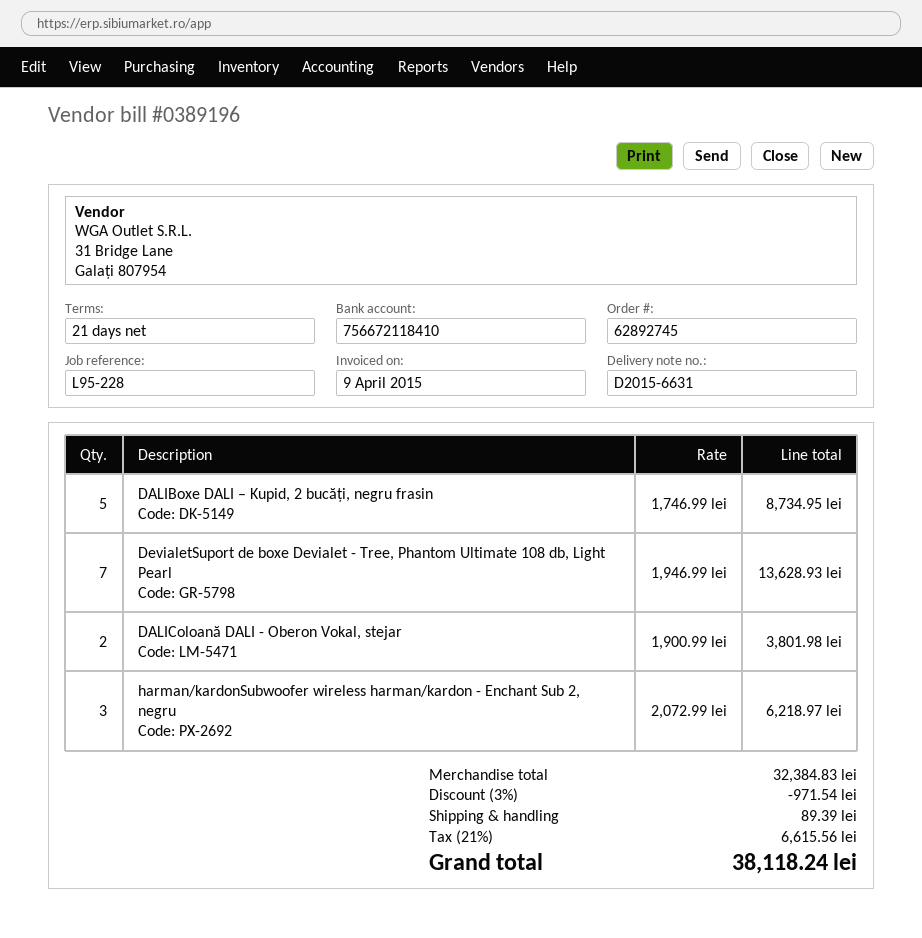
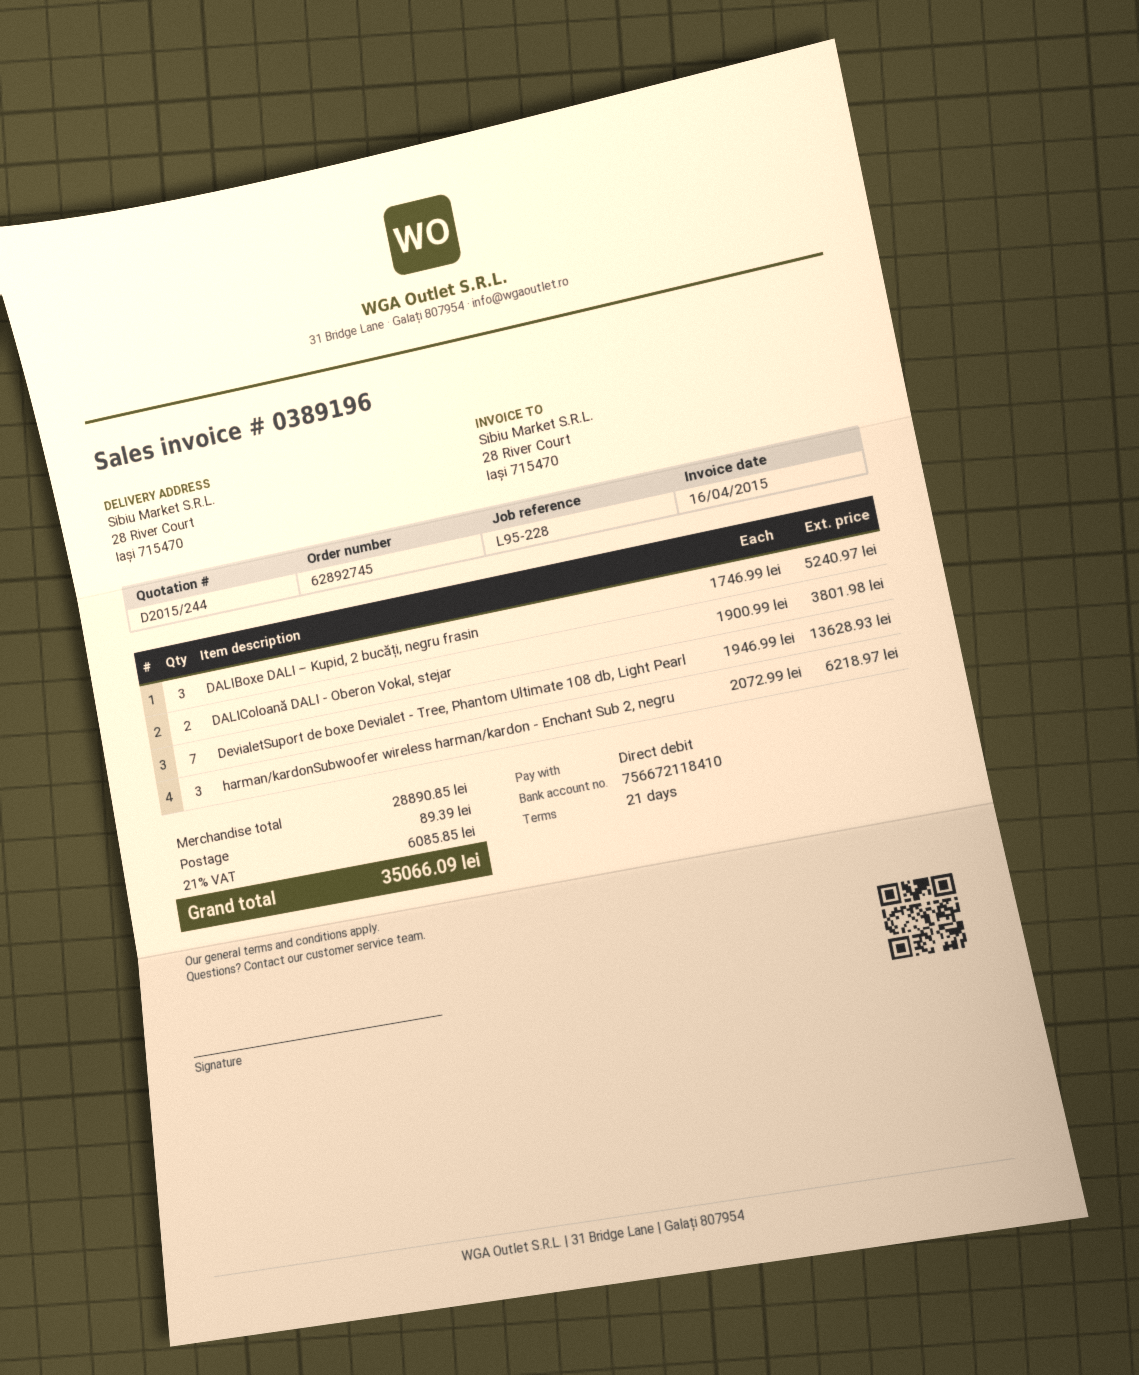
invoice date: 2015-04-09 -> 2015-04-16
DALIBoxe DALI – Kupid, 2 bucăți, negru frasin: 5 x 1746.99 = 8734.95 -> 3 x 1746.99 = 5240.97
subtotal: 32384.83 -> 28890.85
discount: 3% = 971.54 -> none
tax: 21% = 6615.56 -> 21% = 6085.85
total: 38118.24 -> 35066.09

